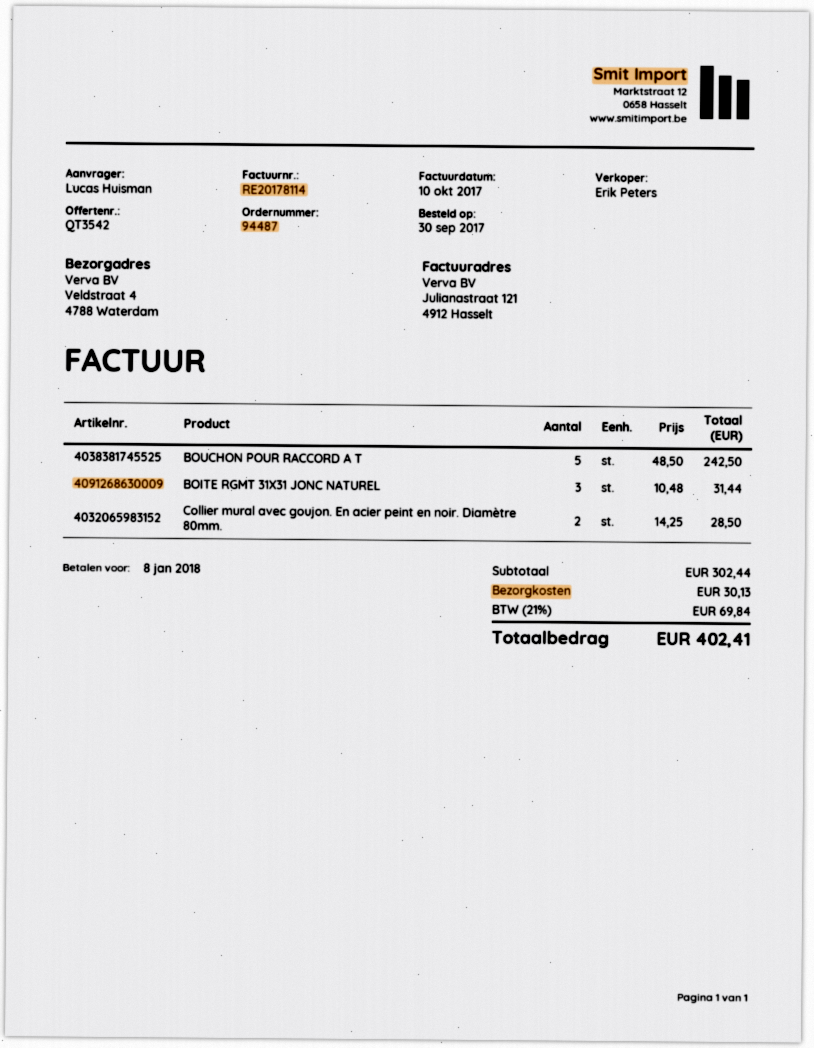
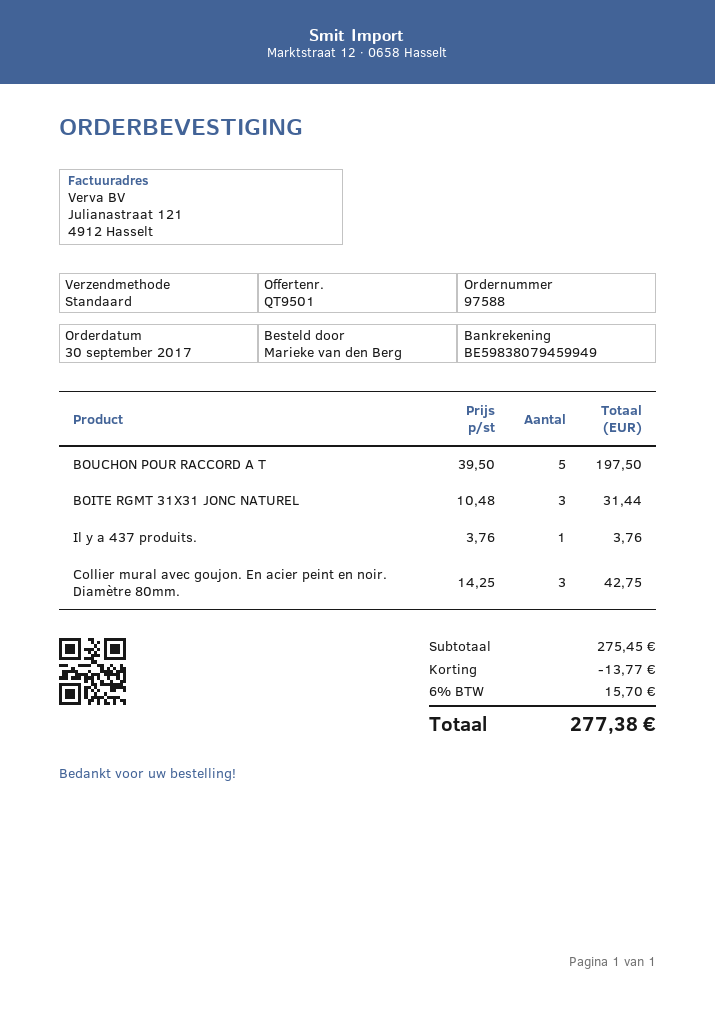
quote number: QT3542 -> QT9501
order number: 94487 -> 97588
ordered by: Lucas Huisman -> Marieke van den Berg
BOUCHON POUR RACCORD A T: 5 x 48.50 = 242.50 -> 5 x 39.50 = 197.50
Collier mural avec goujon. En acier peint en noir. Diamètre 80mm.: 2 x 14.25 = 28.50 -> 3 x 14.25 = 42.75
Il y a 437 produits.: none -> 1 x 3.76 = 3.76
subtotal: 302.44 -> 275.45
discount: none -> 13.77
shipping: 30.13 -> none
tax: 21% = 69.84 -> 6% = 15.70
total: 402.41 -> 277.38

